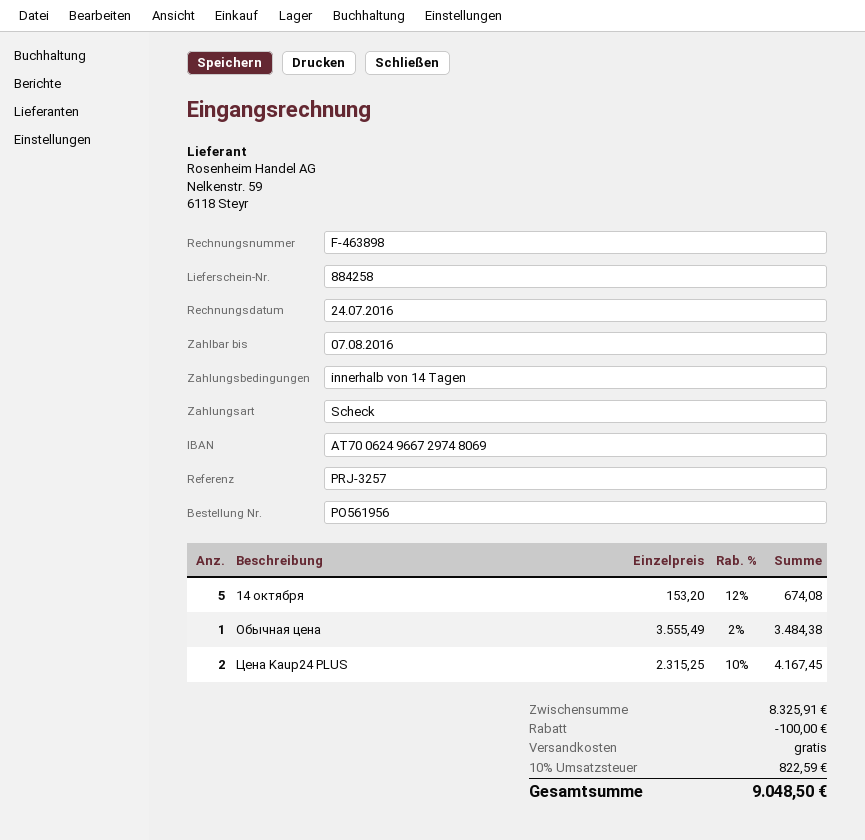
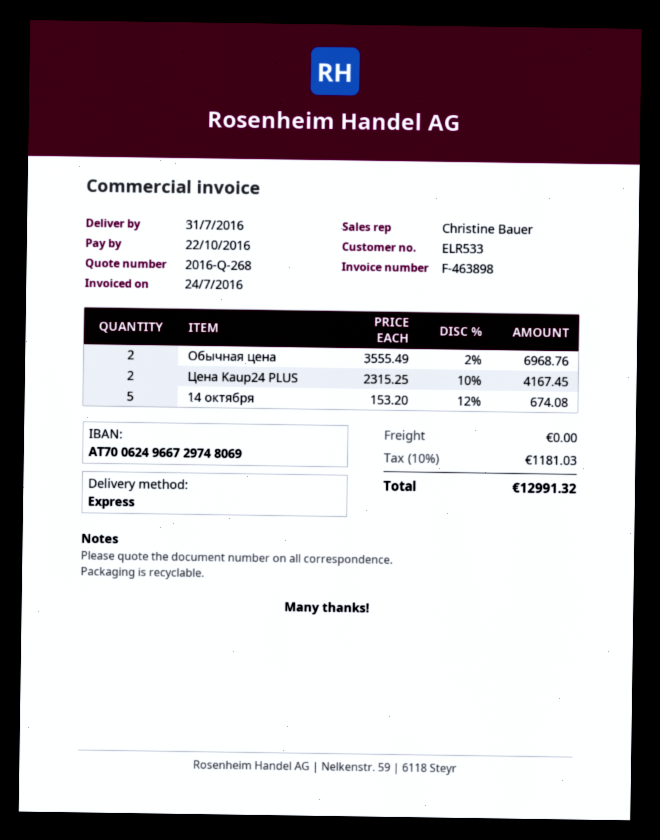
due date: 2016-08-07 -> 2016-10-22
Обычная цена: 1 x 3555.49 - 2% = 3484.38 -> 2 x 3555.49 - 2% = 6968.76
discount: 100.00 -> none
tax: 10% = 822.59 -> 10% = 1181.03
total: 9048.50 -> 12991.32

